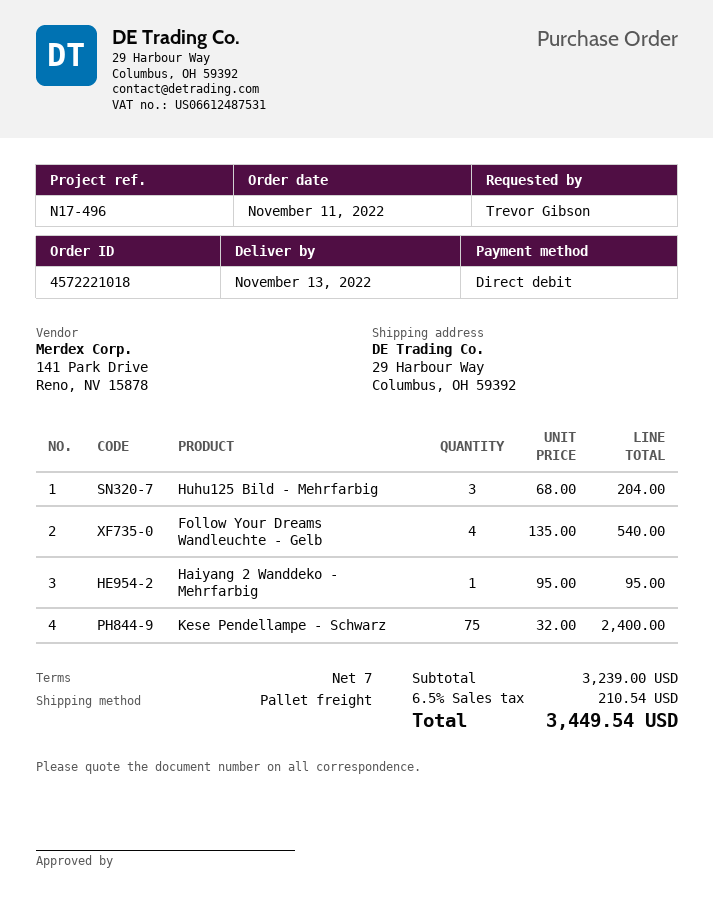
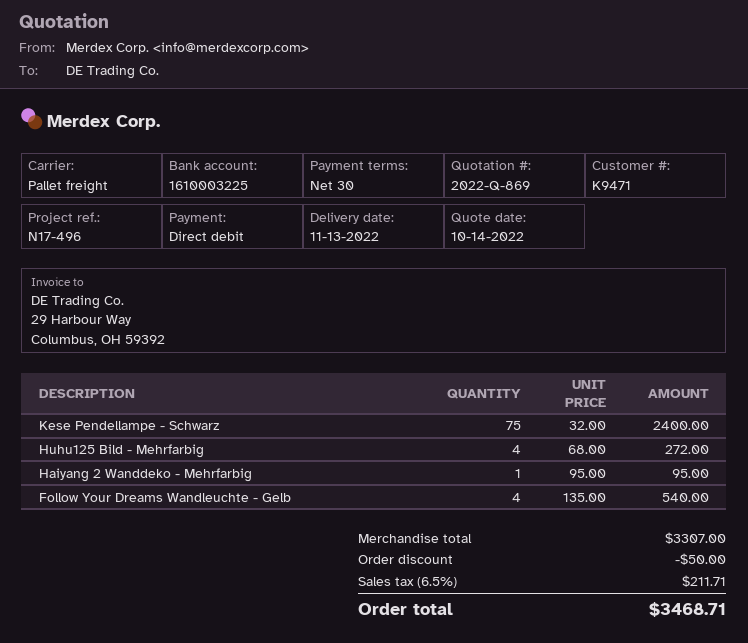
payment terms: 7 days -> 30 days
Huhu125 Bild - Mehrfarbig: 3 x 68.00 = 204.00 -> 4 x 68.00 = 272.00
subtotal: 3239.00 -> 3307.00
discount: none -> 50.00
tax: 6.5% = 210.54 -> 6.5% = 211.71
total: 3449.54 -> 3468.71

